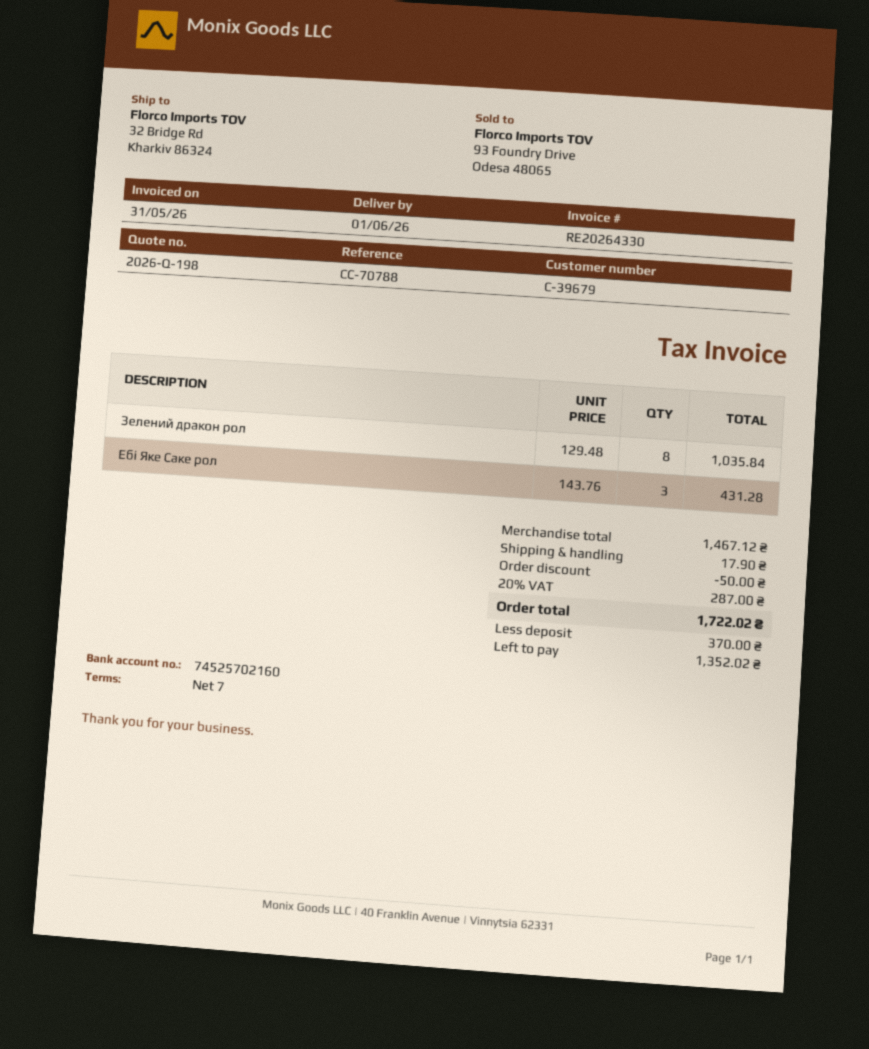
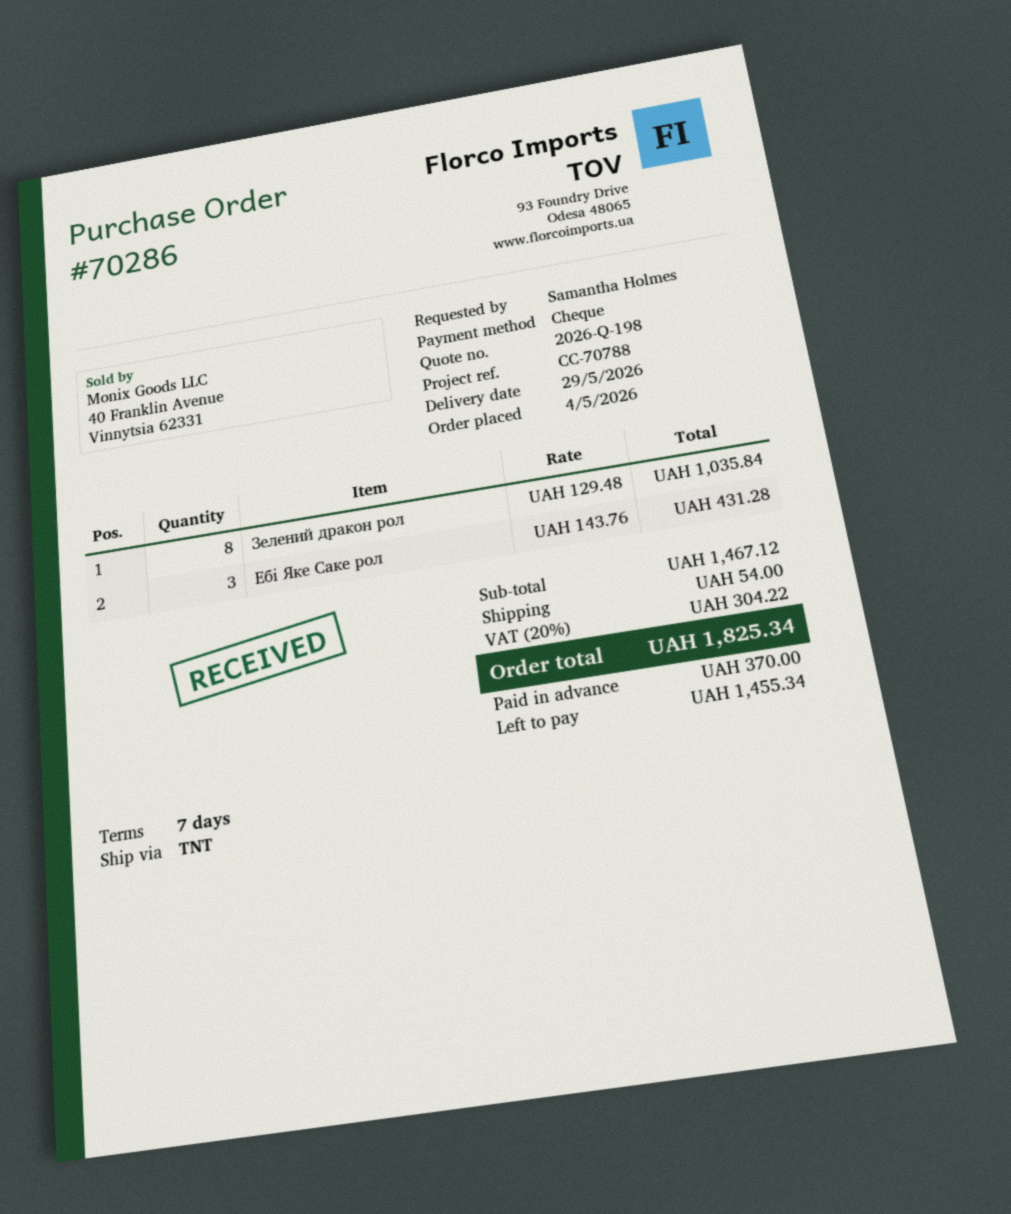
delivery date: 2026-06-01 -> 2026-05-29
discount: 50.00 -> none
shipping: 17.90 -> 54.00
tax: 20% = 287.00 -> 20% = 304.22
total: 1722.02 -> 1825.34
balance: 1352.02 -> 1455.34

